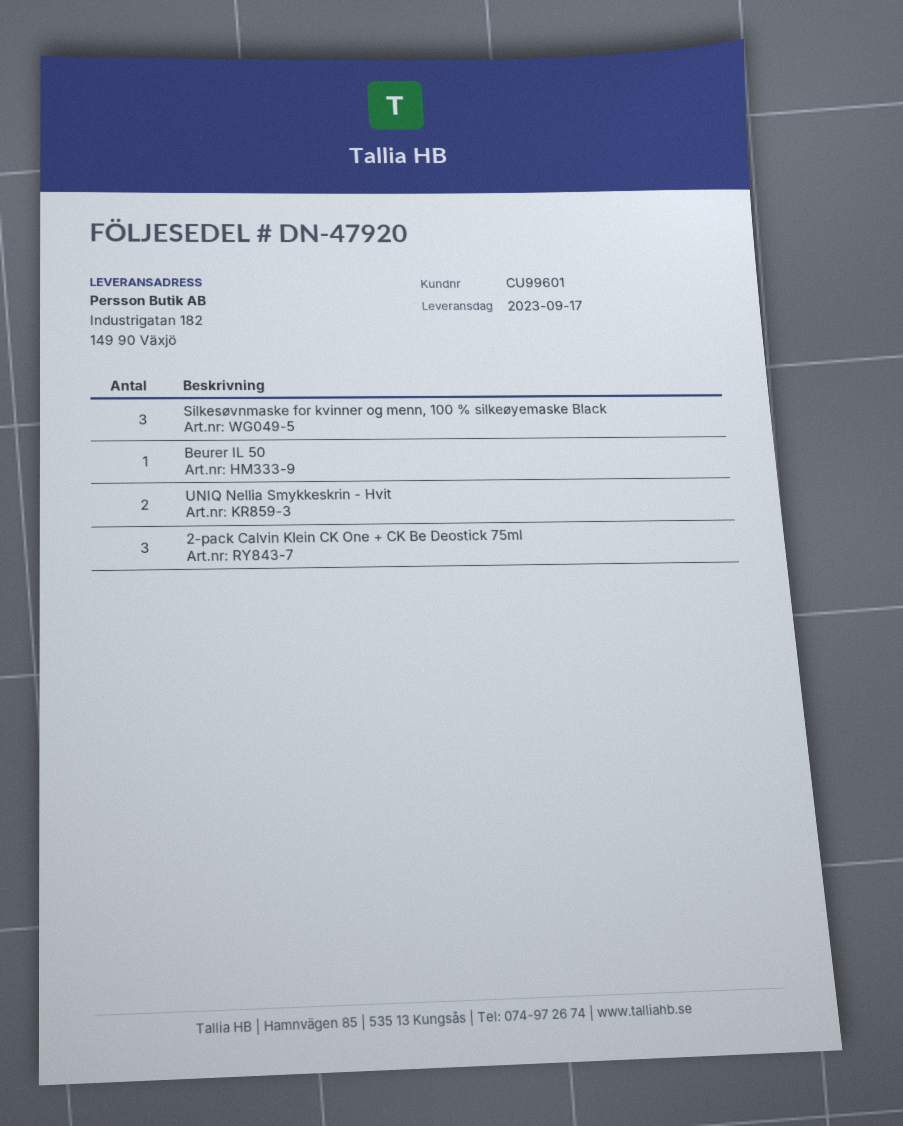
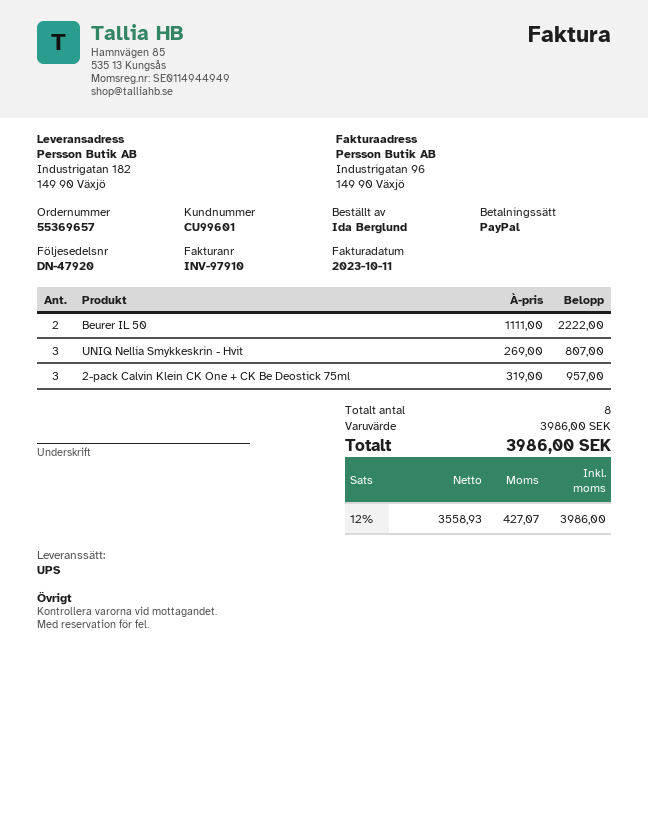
Silkesøvnmaske for kvinner og menn, 100 % silkeøyemaske Black: 3 -> none
Beurer IL 50: 1 -> 2
UNIQ Nellia Smykkeskrin - Hvit: 2 -> 3

